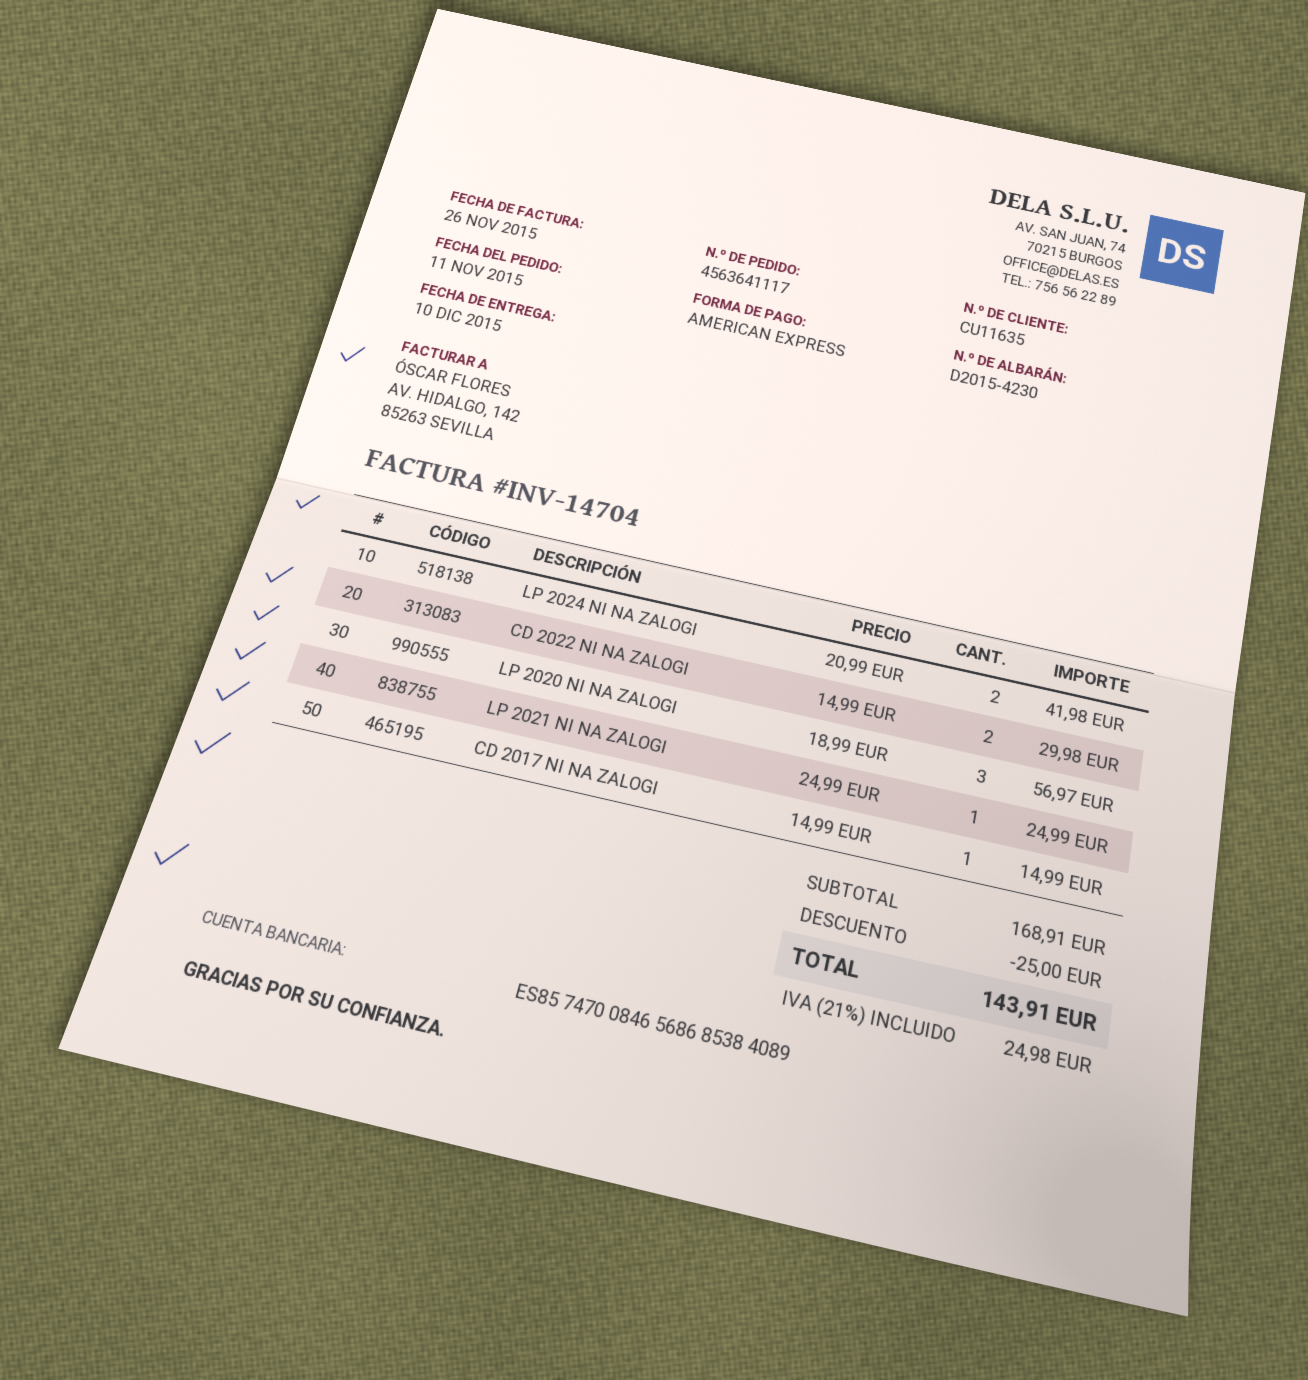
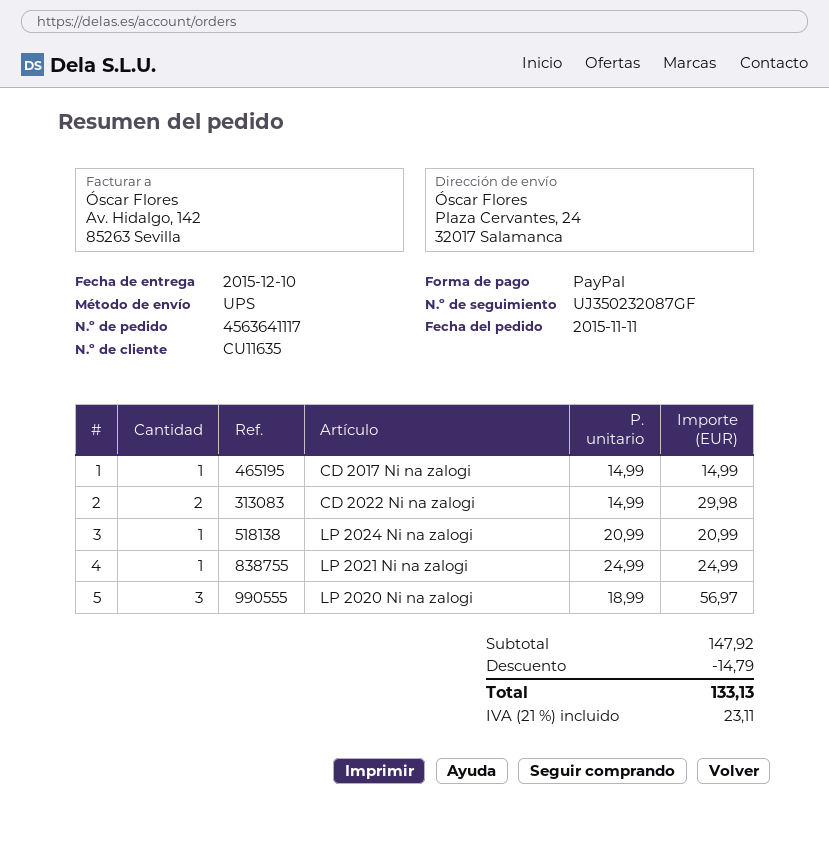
payment method: American Express -> PayPal
LP 2024 NI NA ZALOGI: 2 x 20.99 = 41.98 -> 1 x 20.99 = 20.99
subtotal: 168.91 -> 147.92
discount: 25.00 -> 14.79
tax: 21% = 24.98 -> 21% = 23.11
total: 143.91 -> 133.13

